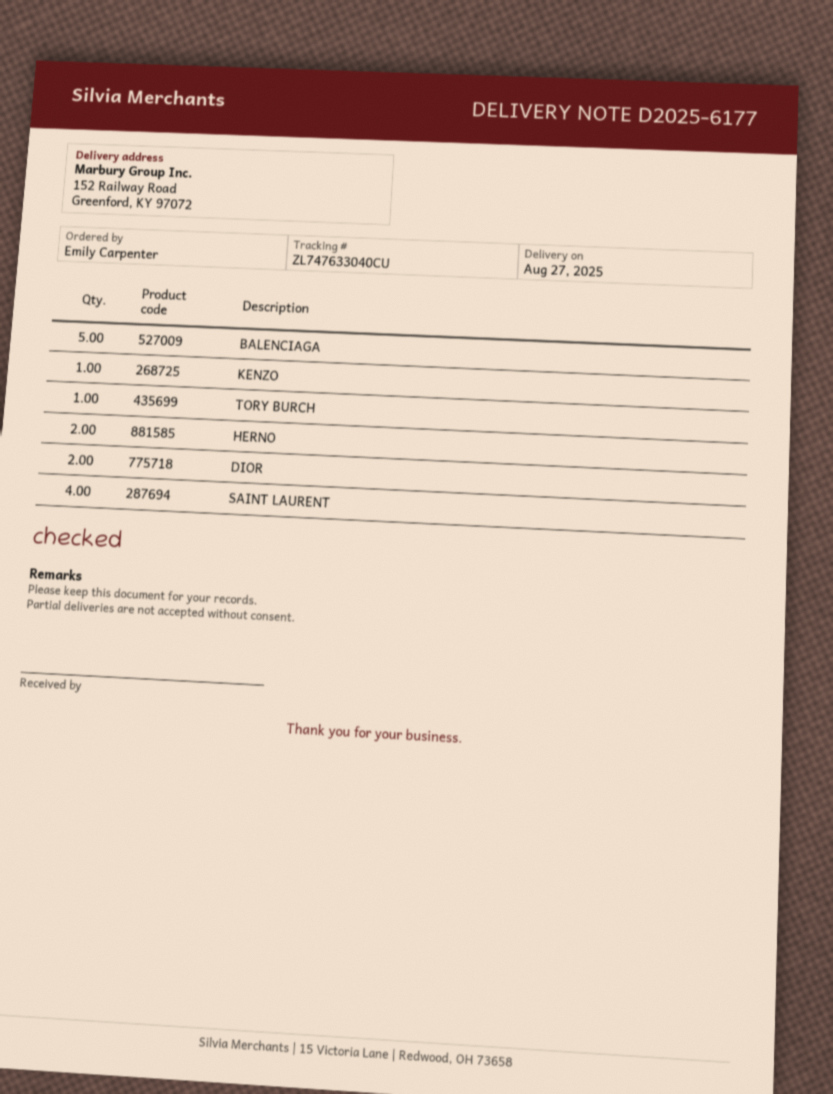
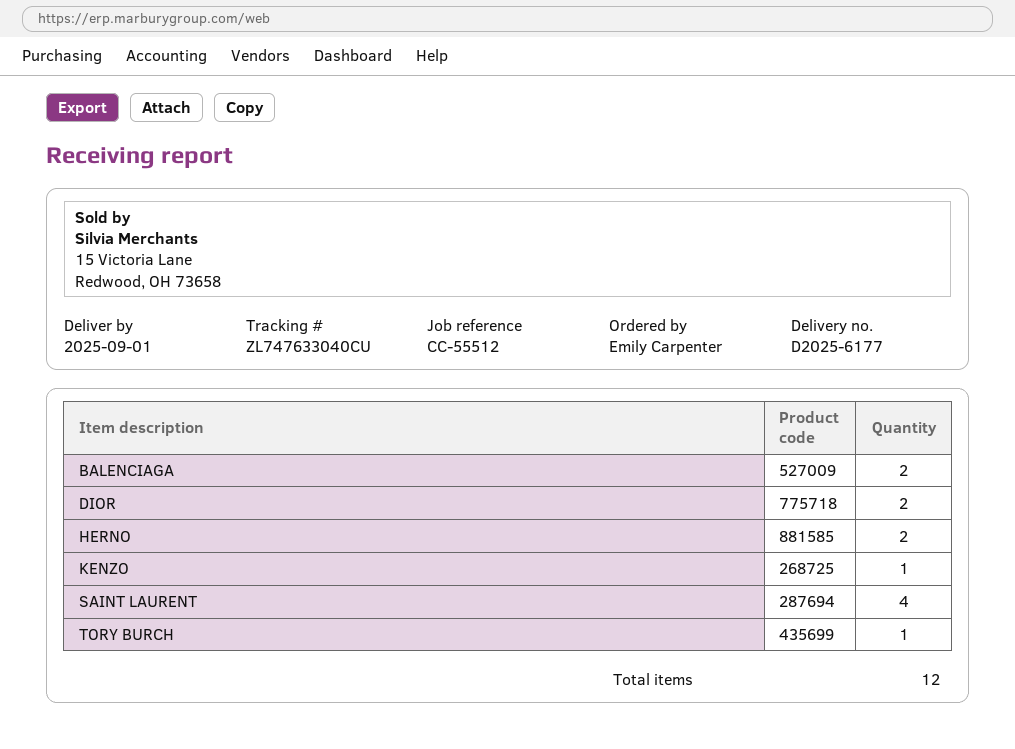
delivery date: 2025-08-27 -> 2025-09-01
BALENCIAGA: 5 -> 2

